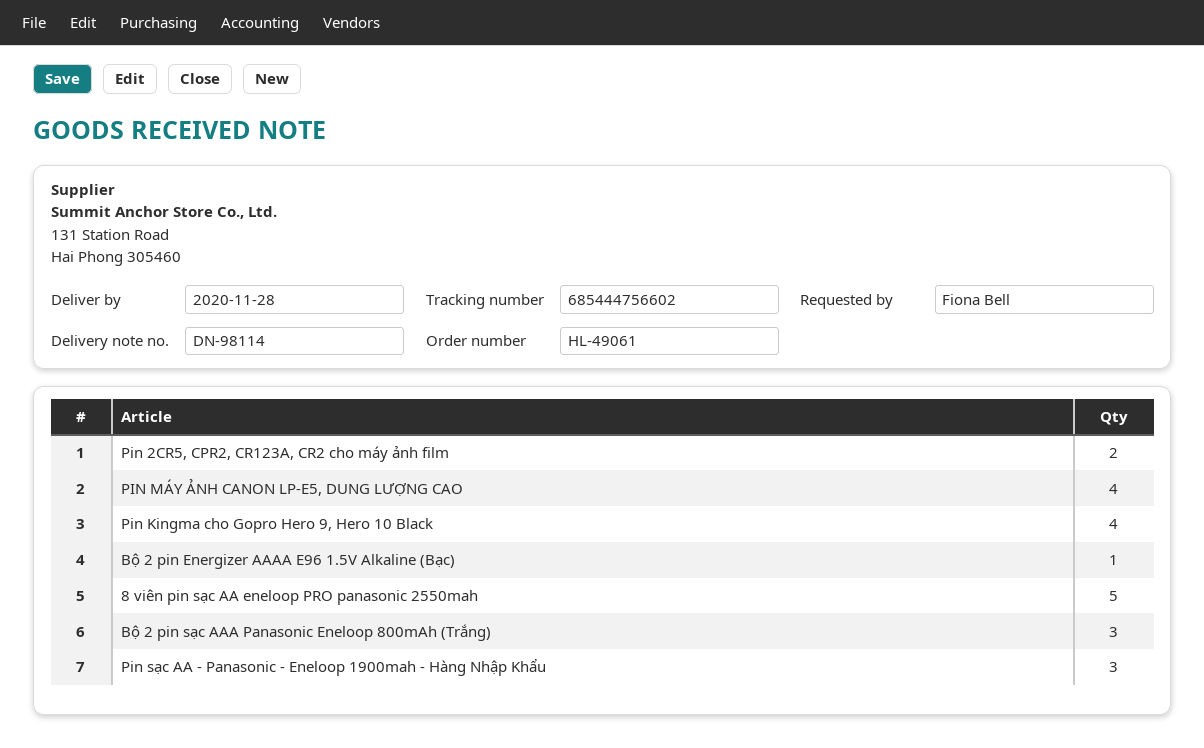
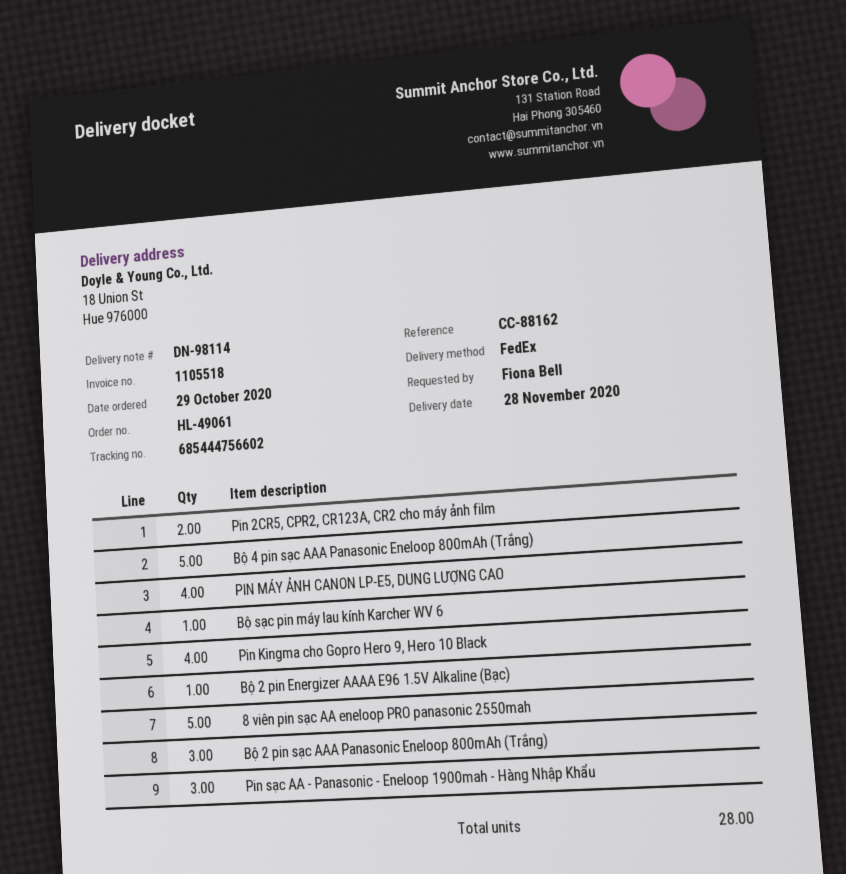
Bộ 4 pin sạc AAA Panasonic Eneloop 800mAh (Trắng): none -> 5
Bộ sạc pin máy lau kính Karcher WV 6: none -> 1

